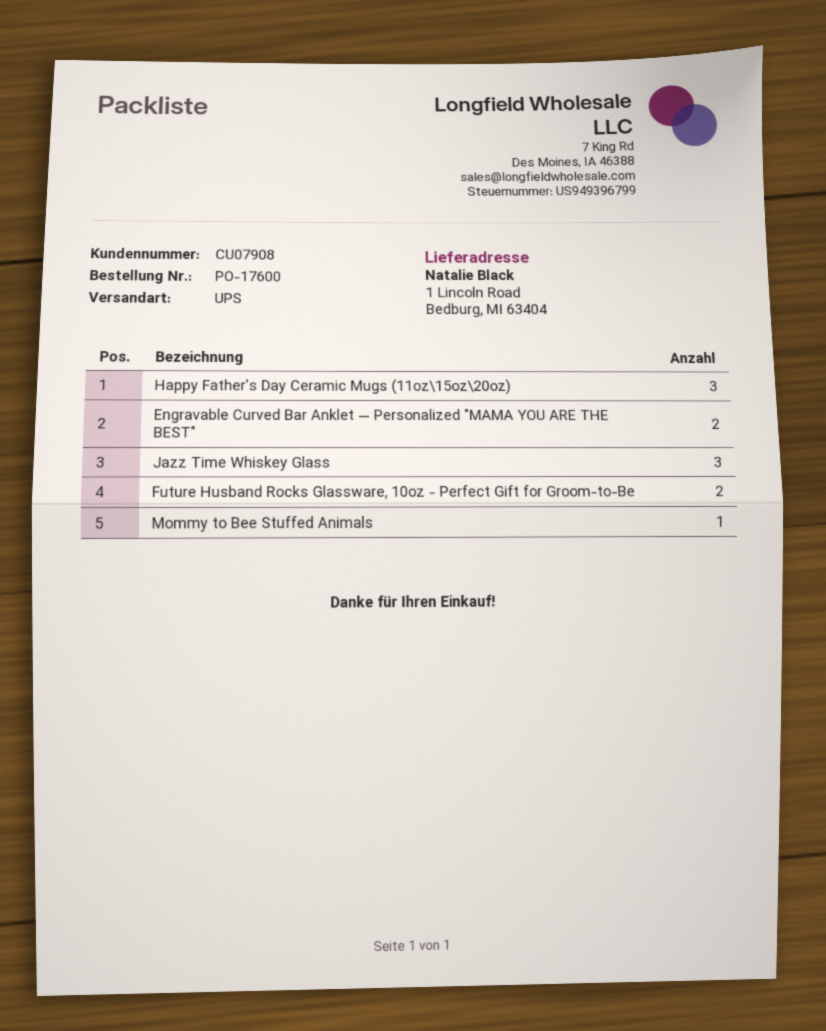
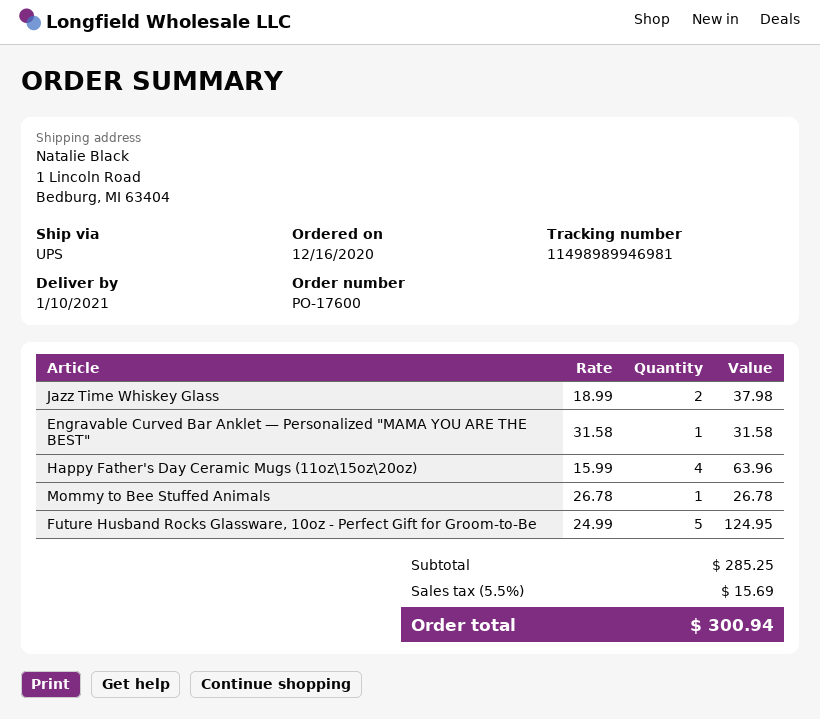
Happy Father's Day Ceramic Mugs (11oz\15oz\20oz): 3 -> 4
Engravable Curved Bar Anklet — Personalized "MAMA YOU ARE THE BEST": 2 -> 1
Jazz Time Whiskey Glass: 3 -> 2
Future Husband Rocks Glassware, 10oz - Perfect Gift for Groom-to-Be: 2 -> 5

